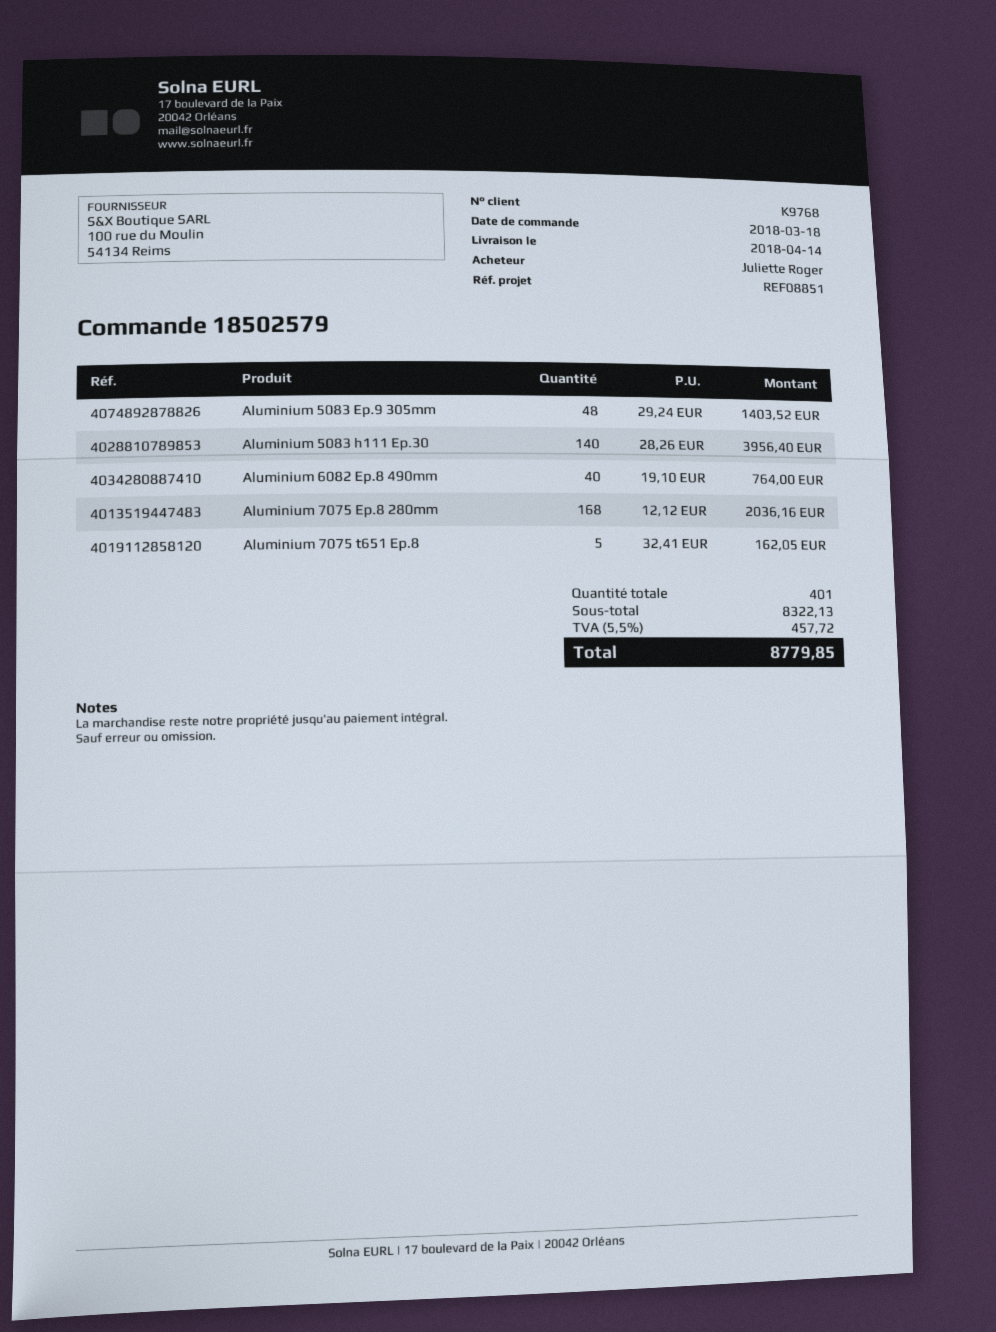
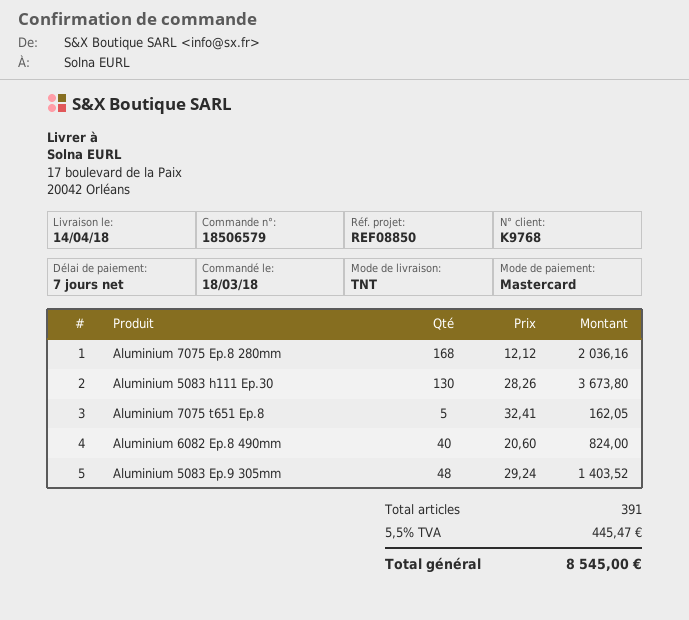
order number: 18502579 -> 18506579
reference: REF08851 -> REF08850
Aluminium 5083 h111 Ep.30: 140 x 28.26 = 3956.40 -> 130 x 28.26 = 3673.80
Aluminium 6082 Ep.8 490mm: 40 x 19.10 = 764.00 -> 40 x 20.60 = 824.00
total quantity: 401 -> 391
tax: 5.5% = 457.72 -> 5.5% = 445.47
total: 8779.85 -> 8545.00

